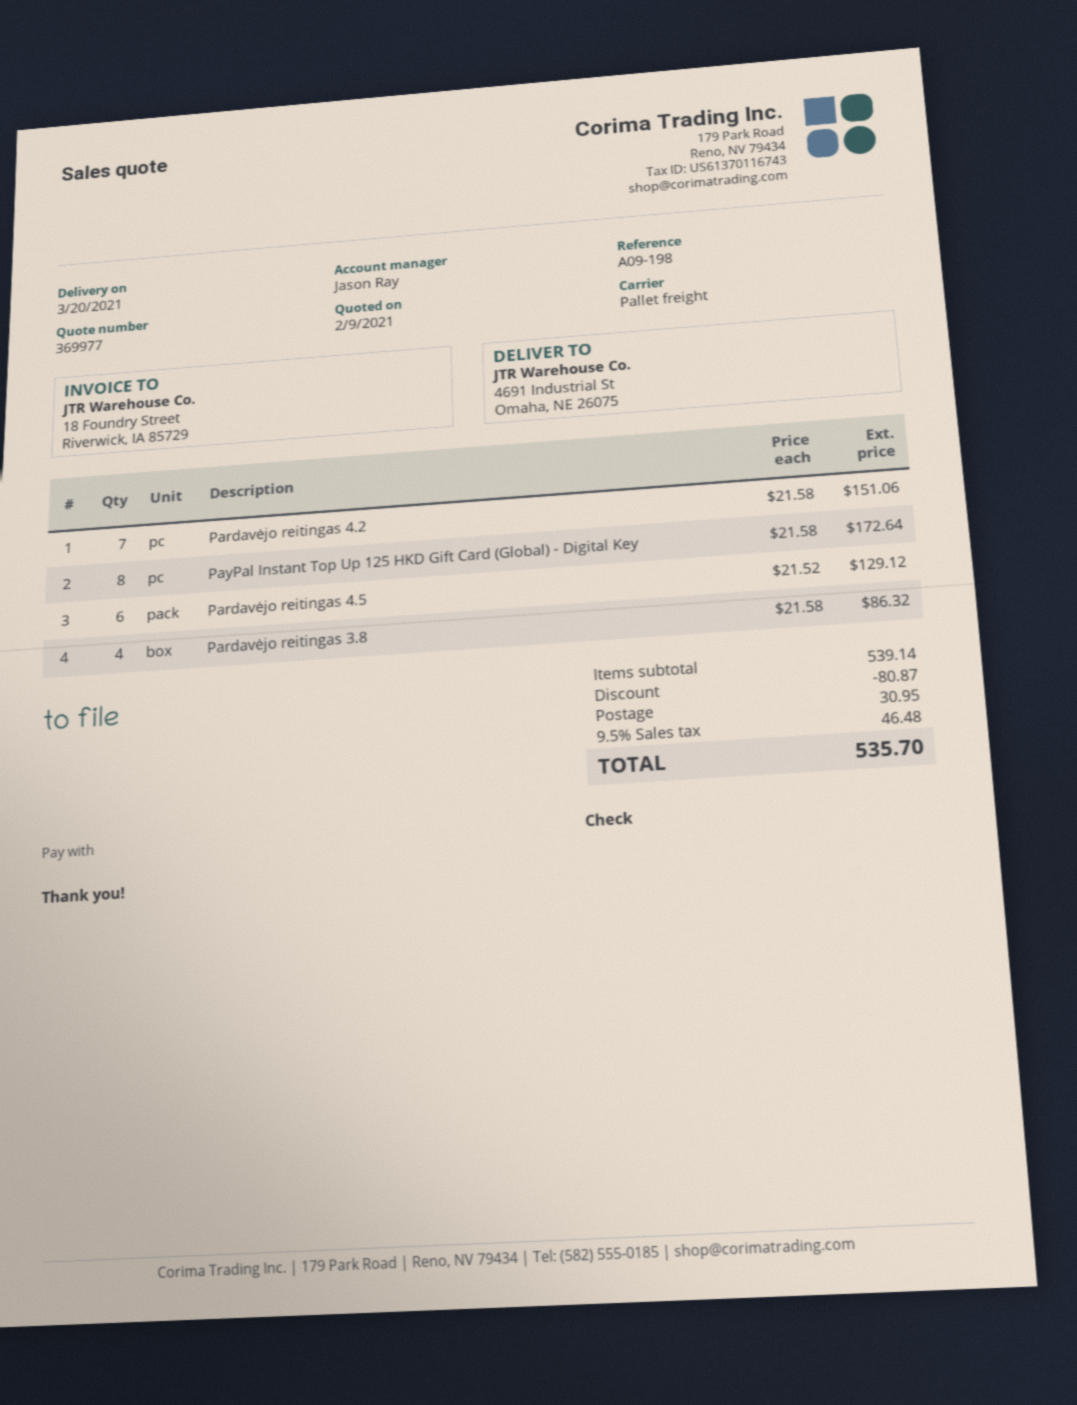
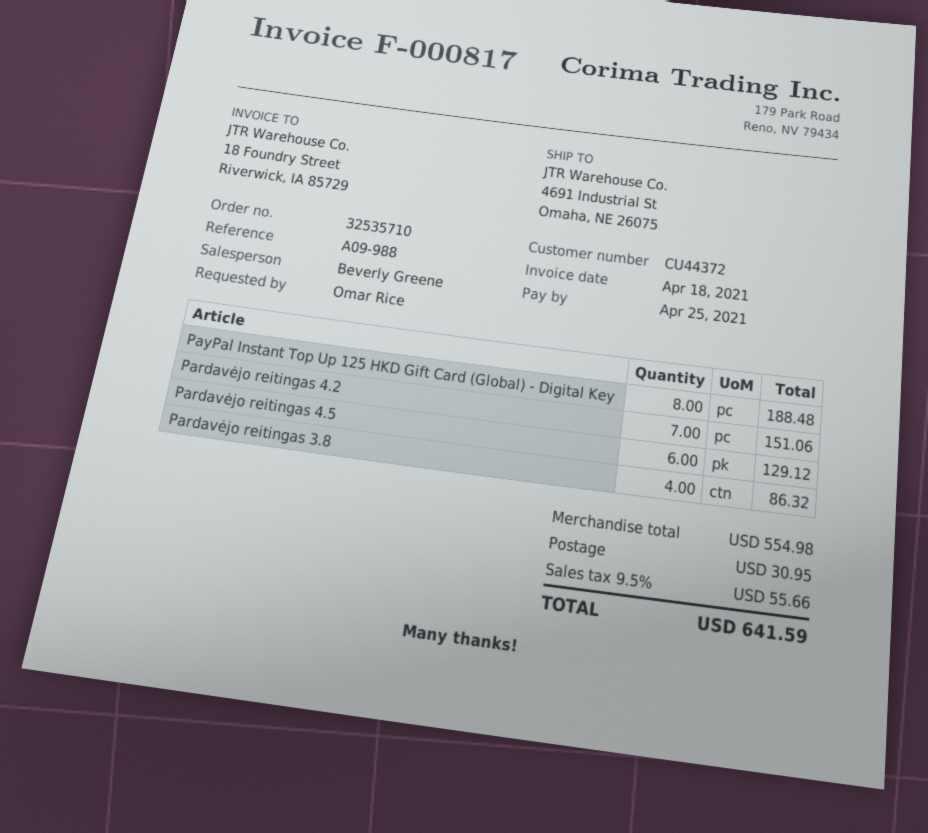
reference: A09-198 -> A09-988
sales rep: Jason Ray -> Beverly Greene
PayPal Instant Top Up 125 HKD Gift Card (Global) - Digital Key: 8 for 172.64 -> 8 for 188.48
subtotal: 539.14 -> 554.98
discount: 80.87 -> none
tax: 9.5% = 46.48 -> 9.5% = 55.66
total: 535.70 -> 641.59

